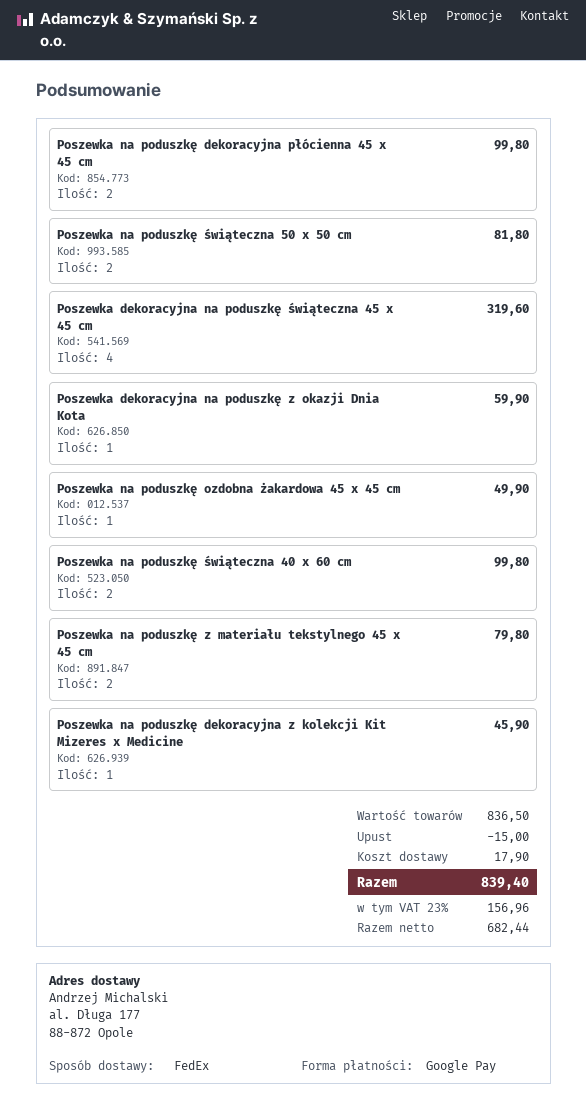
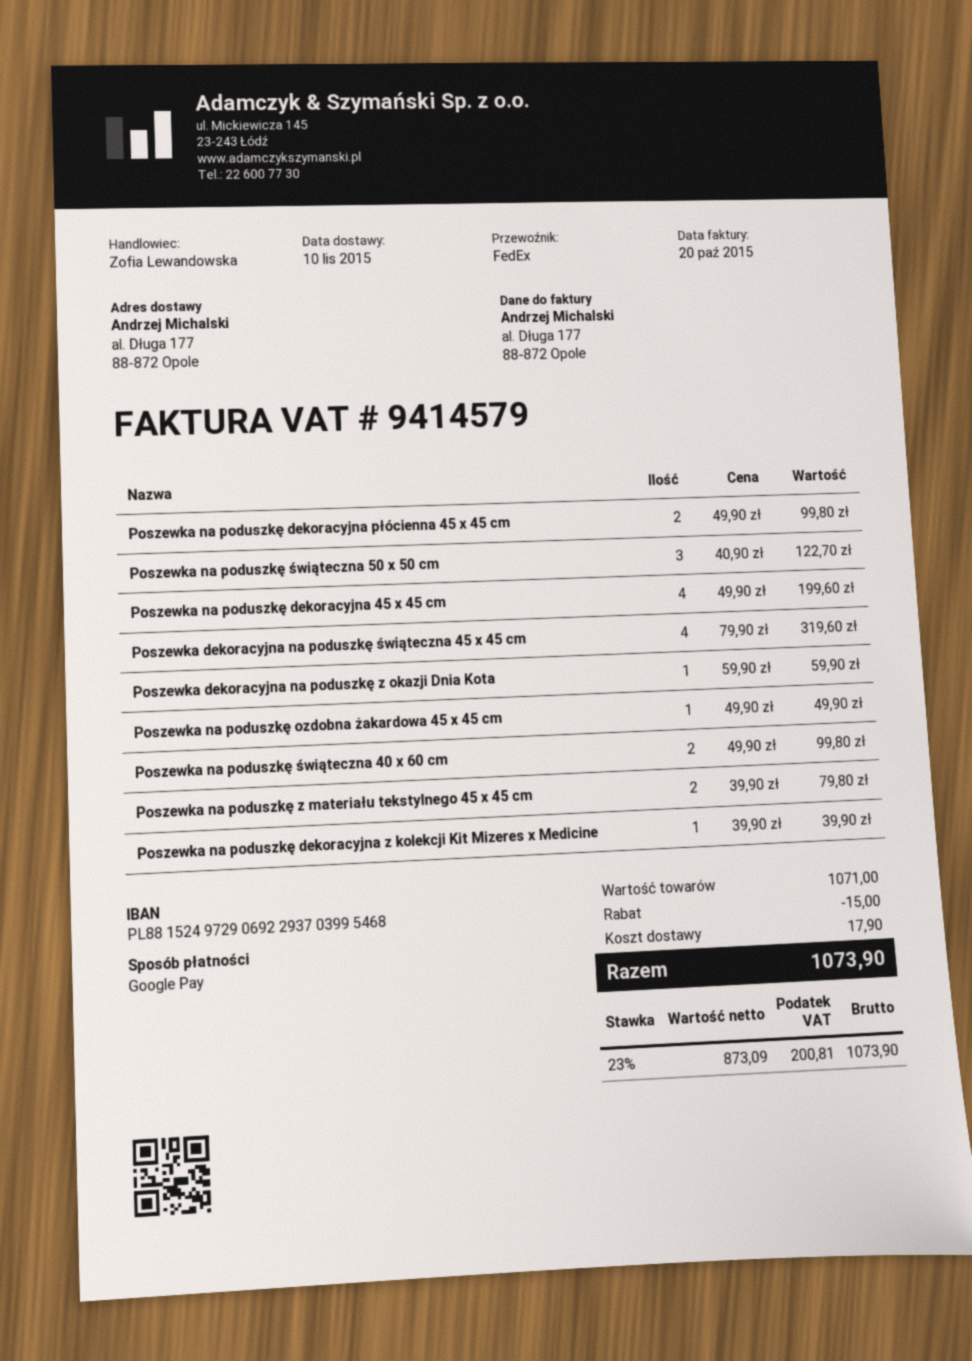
Poszewka na poduszkę świąteczna 50 x 50 cm: 2 for 81.80 -> 3 for 122.70
Poszewka na poduszkę dekoracyjna z kolekcji Kit Mizeres x Medicine: 1 for 45.90 -> 1 for 39.90
Poszewka na poduszkę dekoracyjna 45 x 45 cm: none -> 4 for 199.60
subtotal: 836.50 -> 1071.00
net: 682.44 -> 873.09
tax: 23% = 156.96 -> 23% = 200.81
total: 839.40 -> 1073.90

